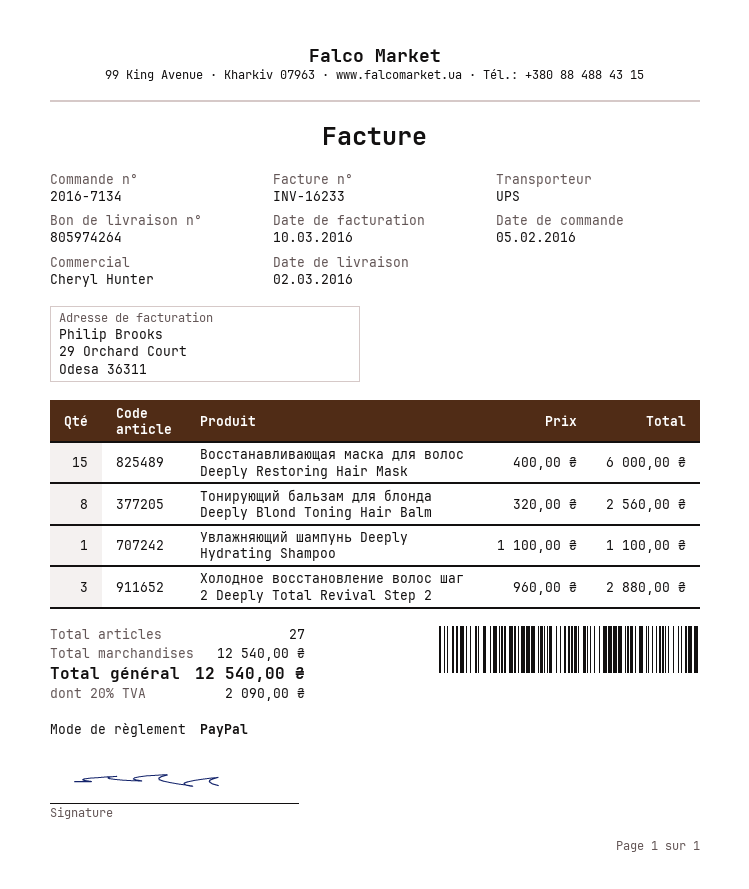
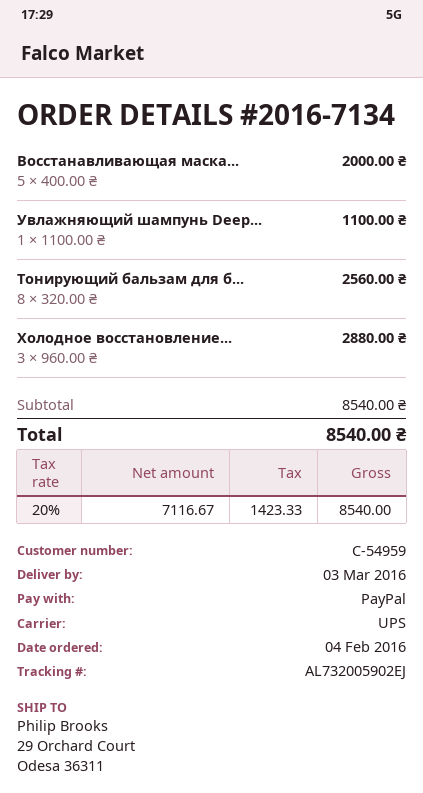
order date: 2016-02-05 -> 2016-02-04
delivery date: 2016-03-02 -> 2016-03-03
Восстанавливающая маска для волос Deeply Restoring Hair Mask: 15 x 400.00 = 6000.00 -> 5 x 400.00 = 2000.00
subtotal: 12540.00 -> 8540.00
tax: 20% = 2090.00 -> 20% = 1423.33
total: 12540.00 -> 8540.00

